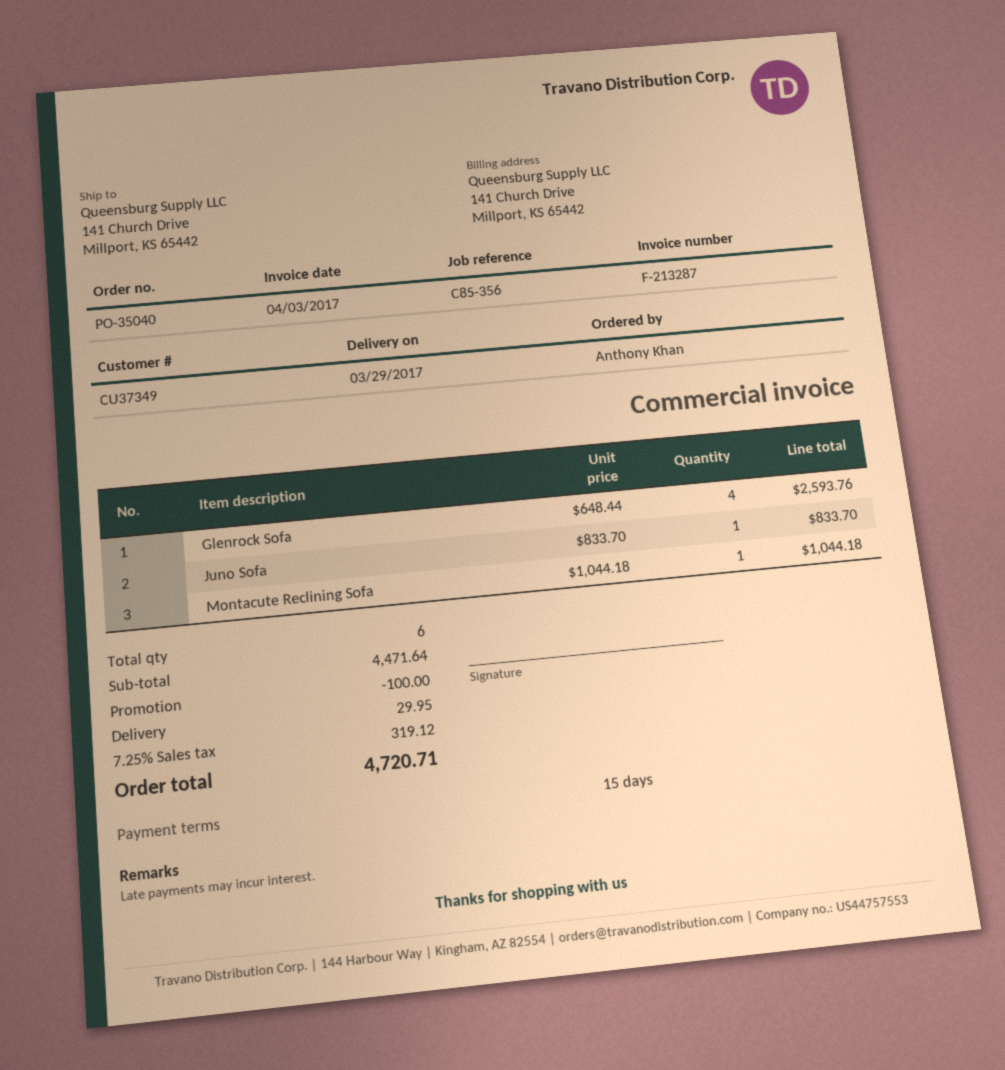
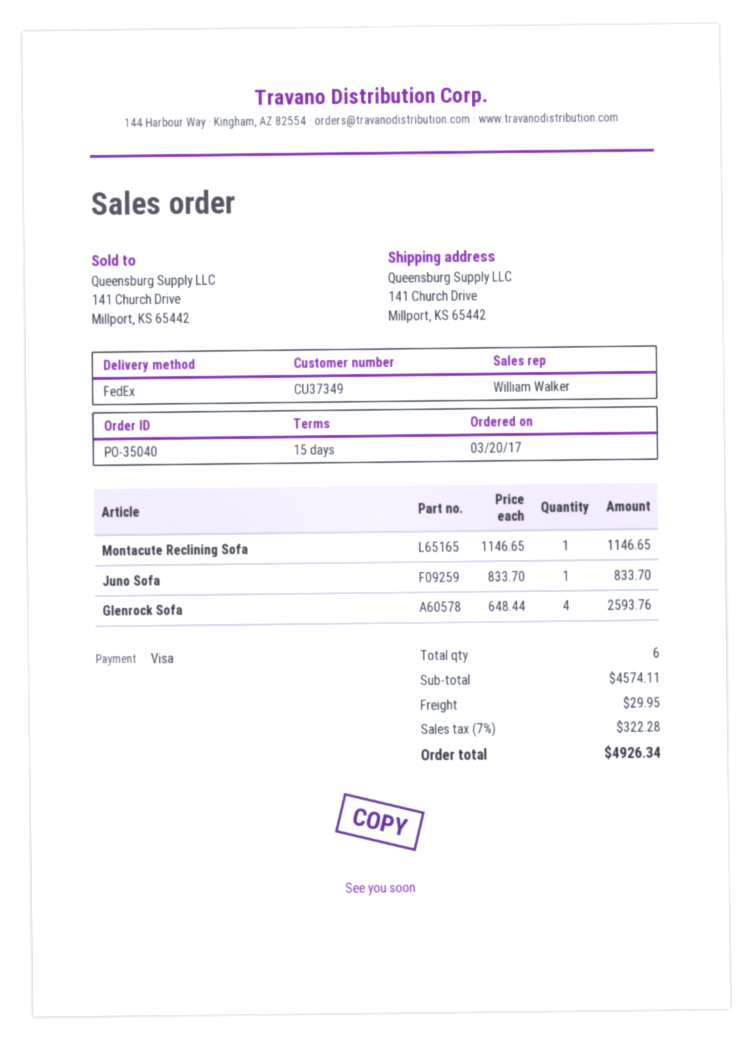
Montacute Reclining Sofa: 1 x 1044.18 = 1044.18 -> 1 x 1146.65 = 1146.65
subtotal: 4471.64 -> 4574.11
discount: 100.00 -> none
tax: 7.25% = 319.12 -> 7% = 322.28
total: 4720.71 -> 4926.34

